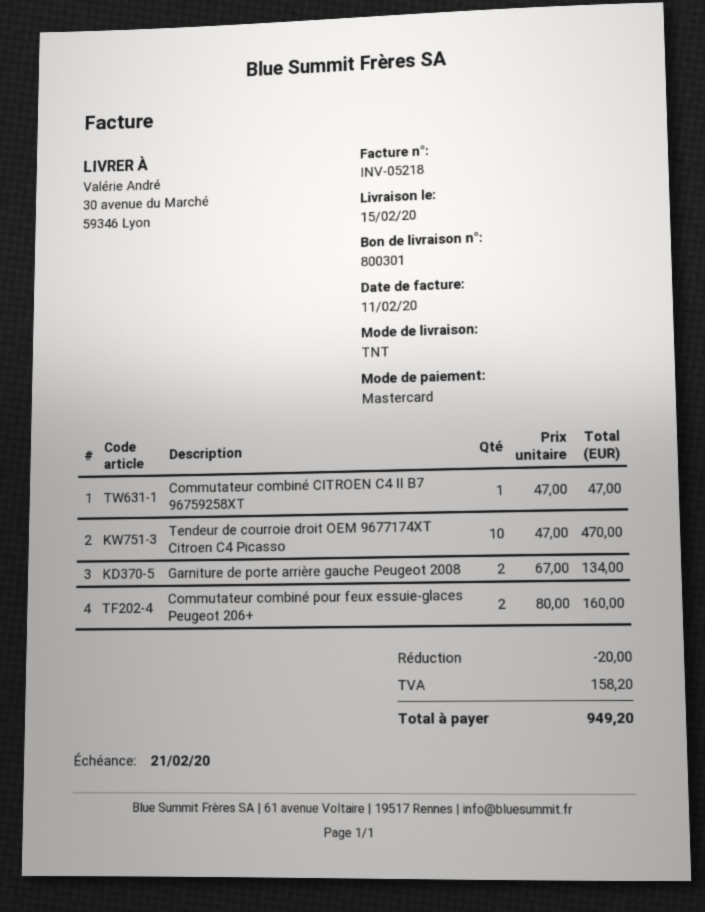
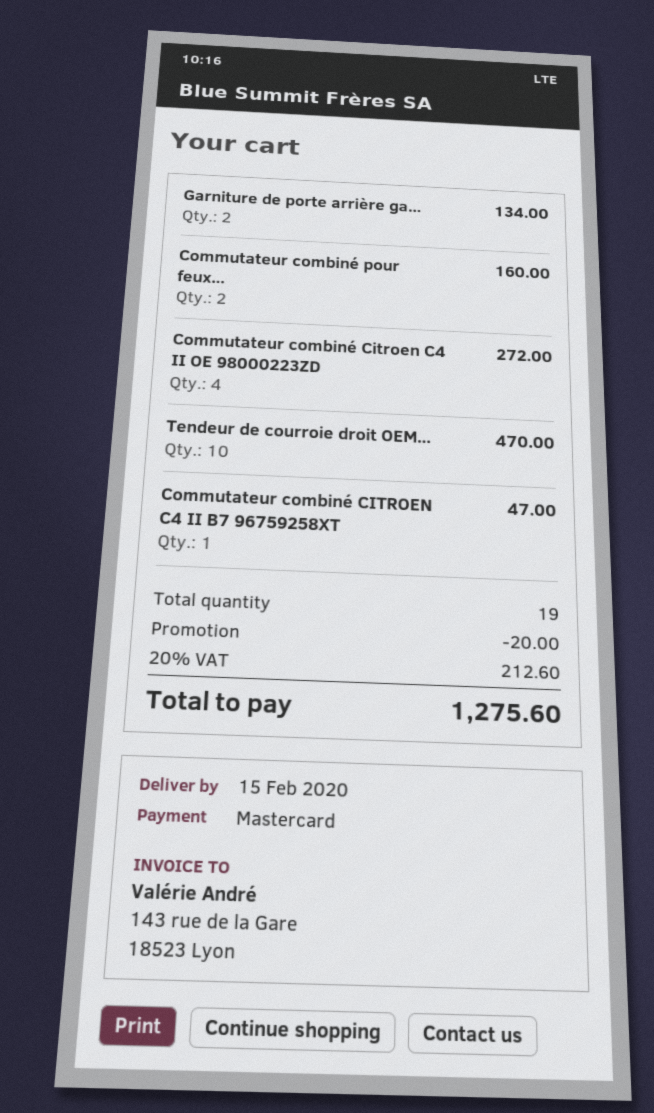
Commutateur combiné Citroen C4 II OE 98000223ZD: none -> 4 for 272.00
tax: 158.20 -> 212.60
total: 949.20 -> 1275.60

